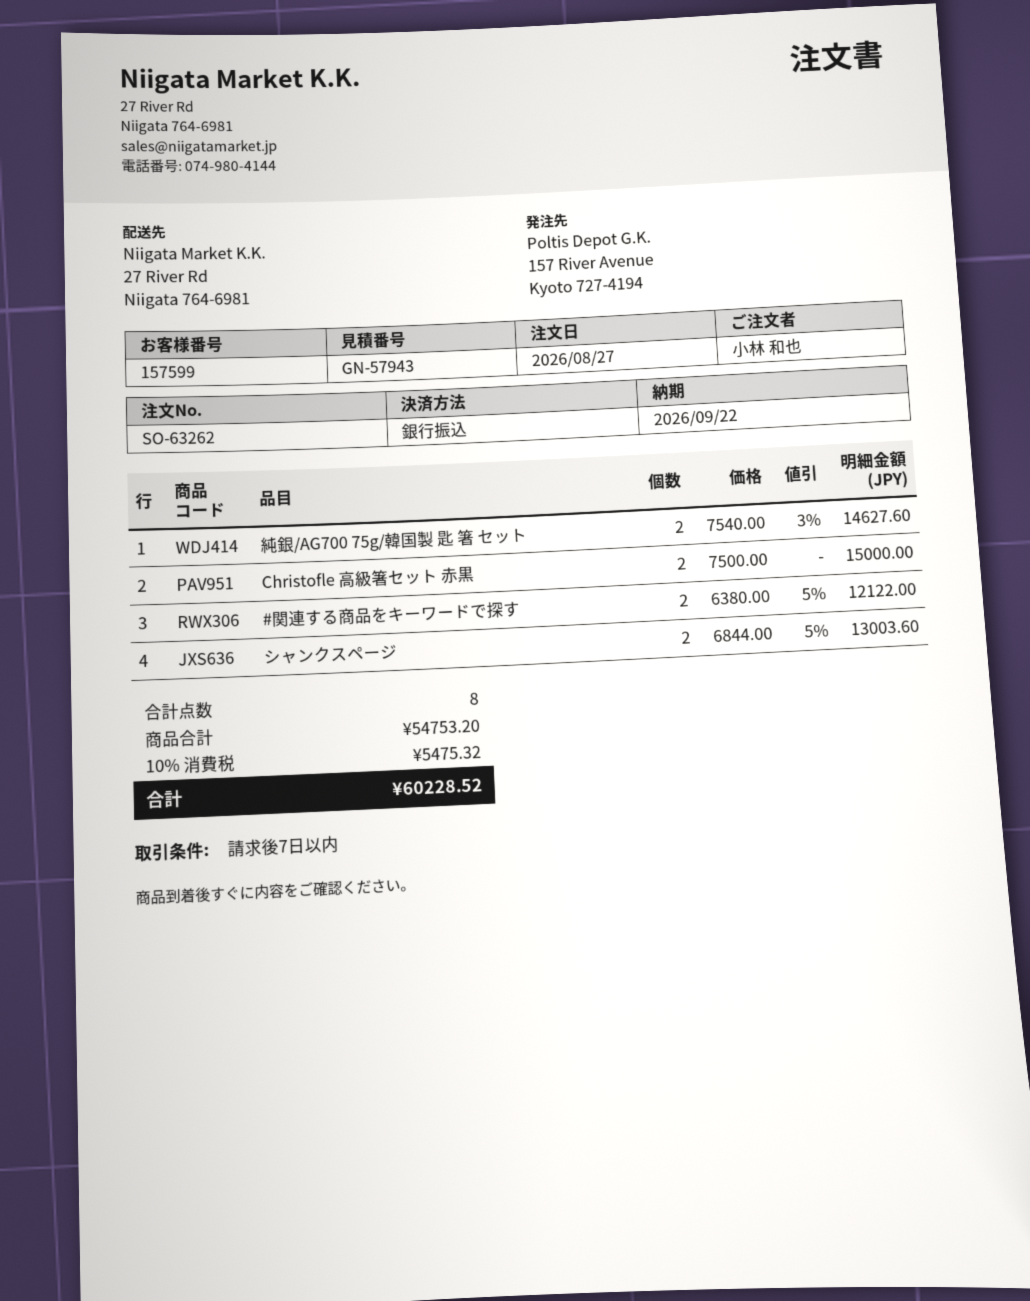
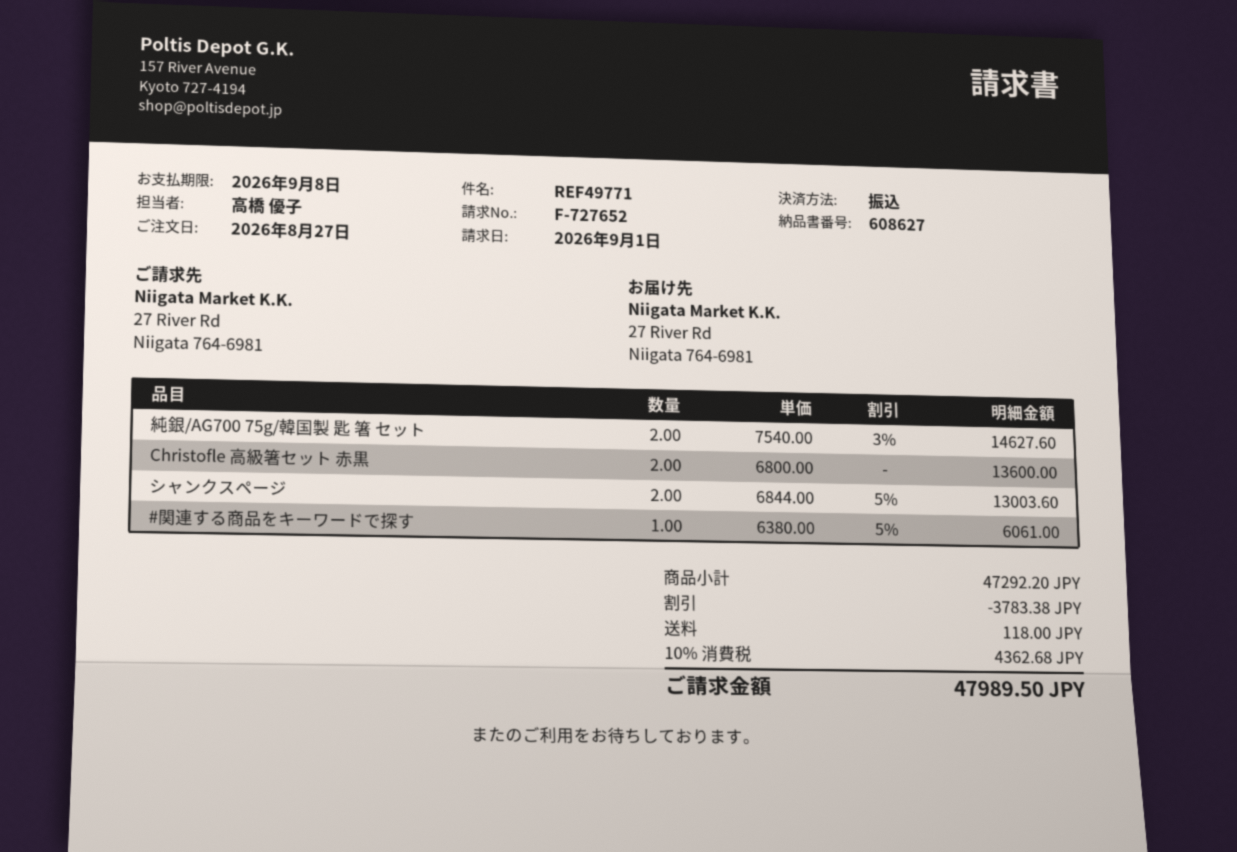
Christofle 高級箸セット 赤黒: 2 x 7500.00 = 15000.00 -> 2 x 6800.00 = 13600.00
#関連する商品をキーワードで探す: 2 x 6380.00 - 5% = 12122.00 -> 1 x 6380.00 - 5% = 6061.00
subtotal: 54753.20 -> 47292.20
discount: none -> 3783.38
shipping: none -> 118.00
tax: 10% = 5475.32 -> 10% = 4362.68
total: 60228.52 -> 47989.50

